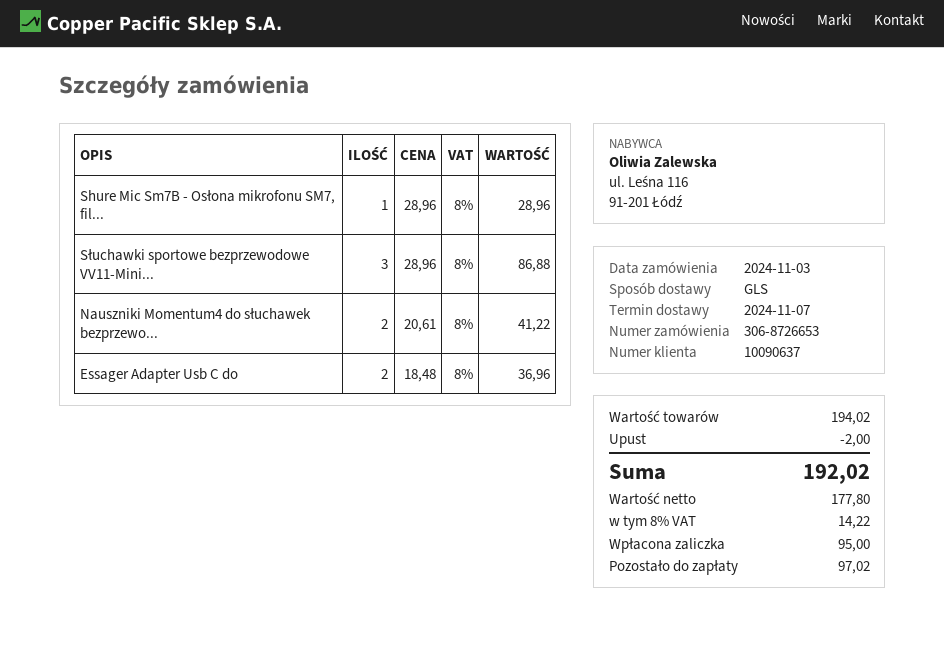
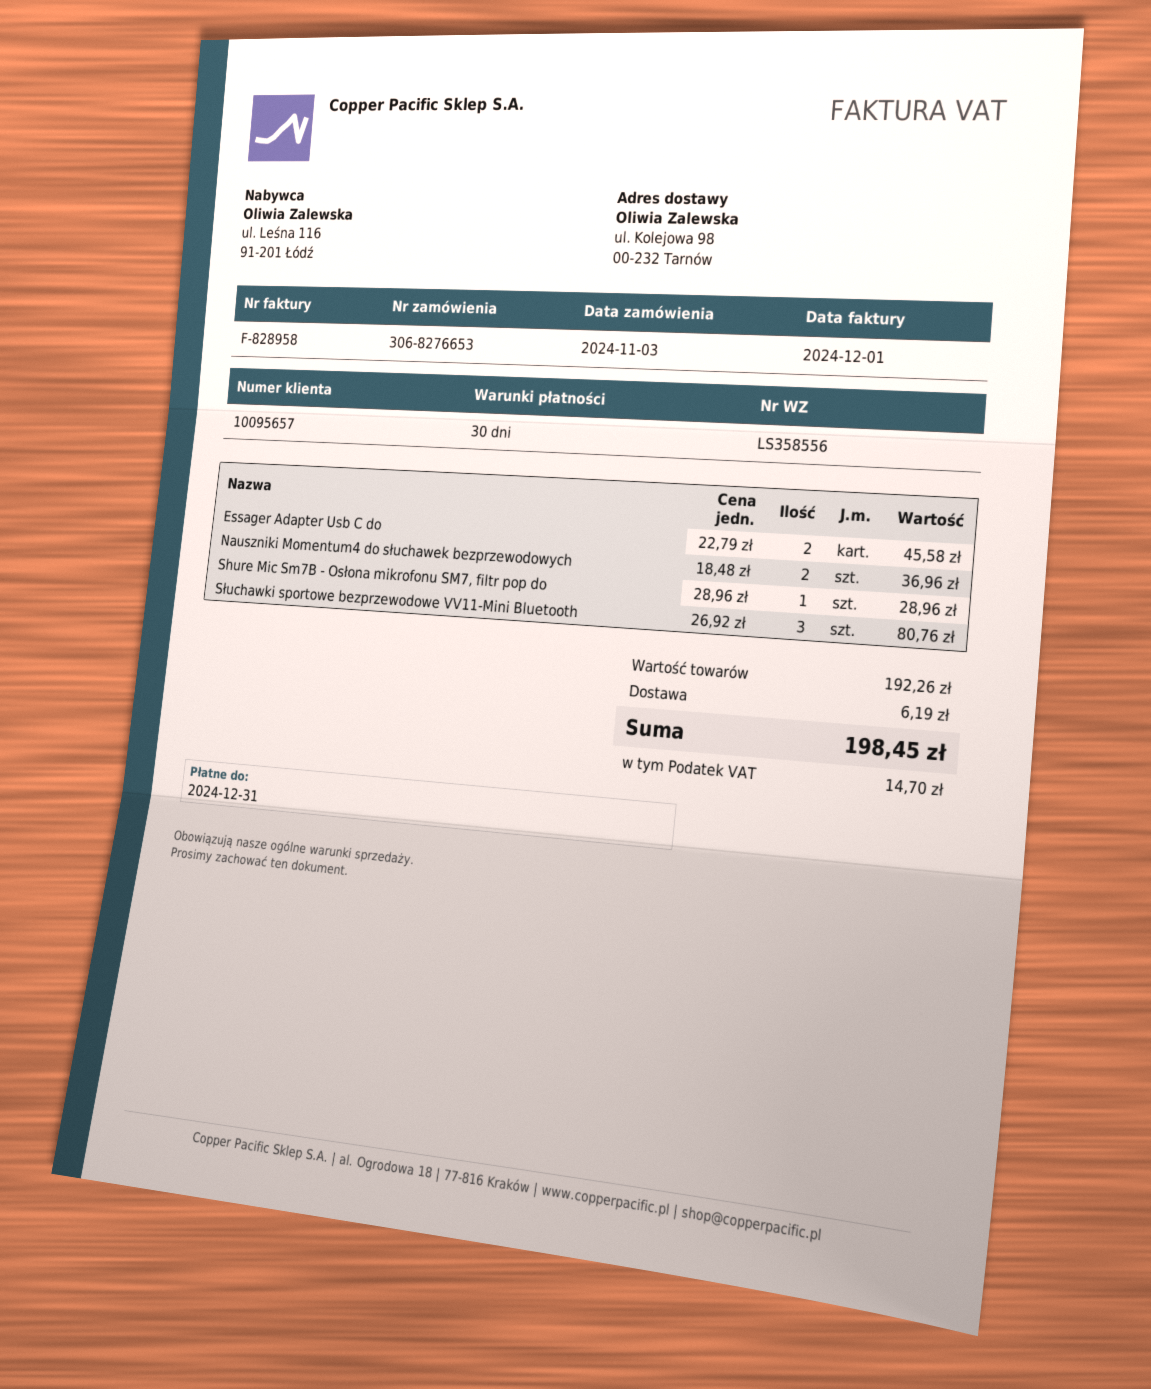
order number: 306-8726653 -> 306-8276653
customer number: 10090637 -> 10095657
Słuchawki sportowe bezprzewodowe VV11-Mini...: 3 x 28.96 = 86.88 -> 3 x 26.92 = 80.76
Nauszniki Momentum4 do słuchawek bezprzewo...: 2 x 20.61 = 41.22 -> 2 x 18.48 = 36.96
Essager Adapter Usb C do: 2 x 18.48 = 36.96 -> 2 x 22.79 = 45.58
subtotal: 194.02 -> 192.26
discount: 2.00 -> none
shipping: none -> 6.19
tax: 14.22 -> 14.70
total: 192.02 -> 198.45

